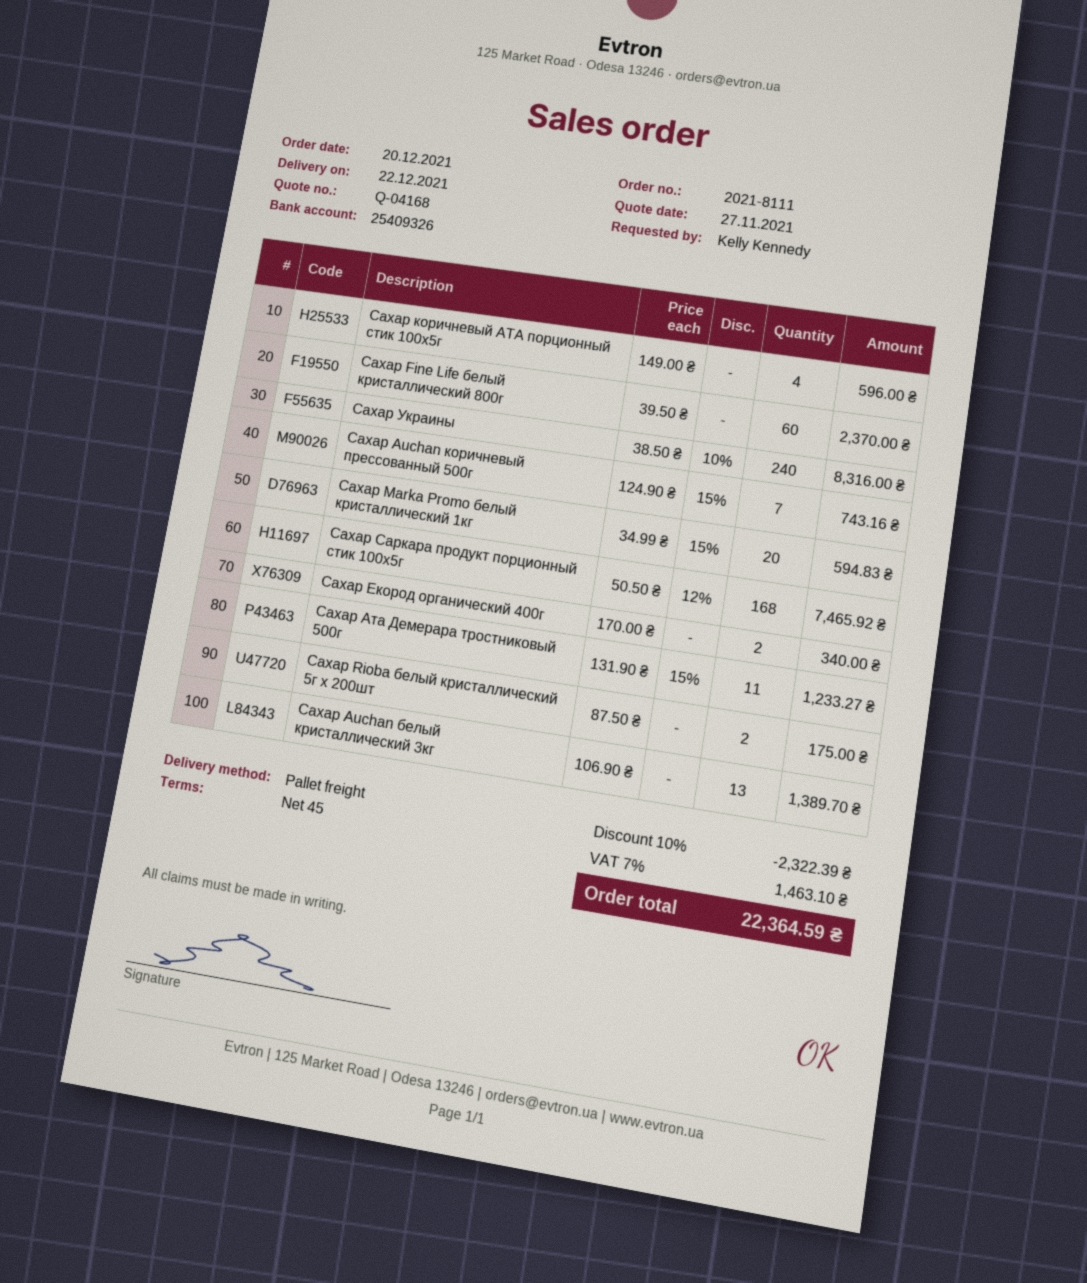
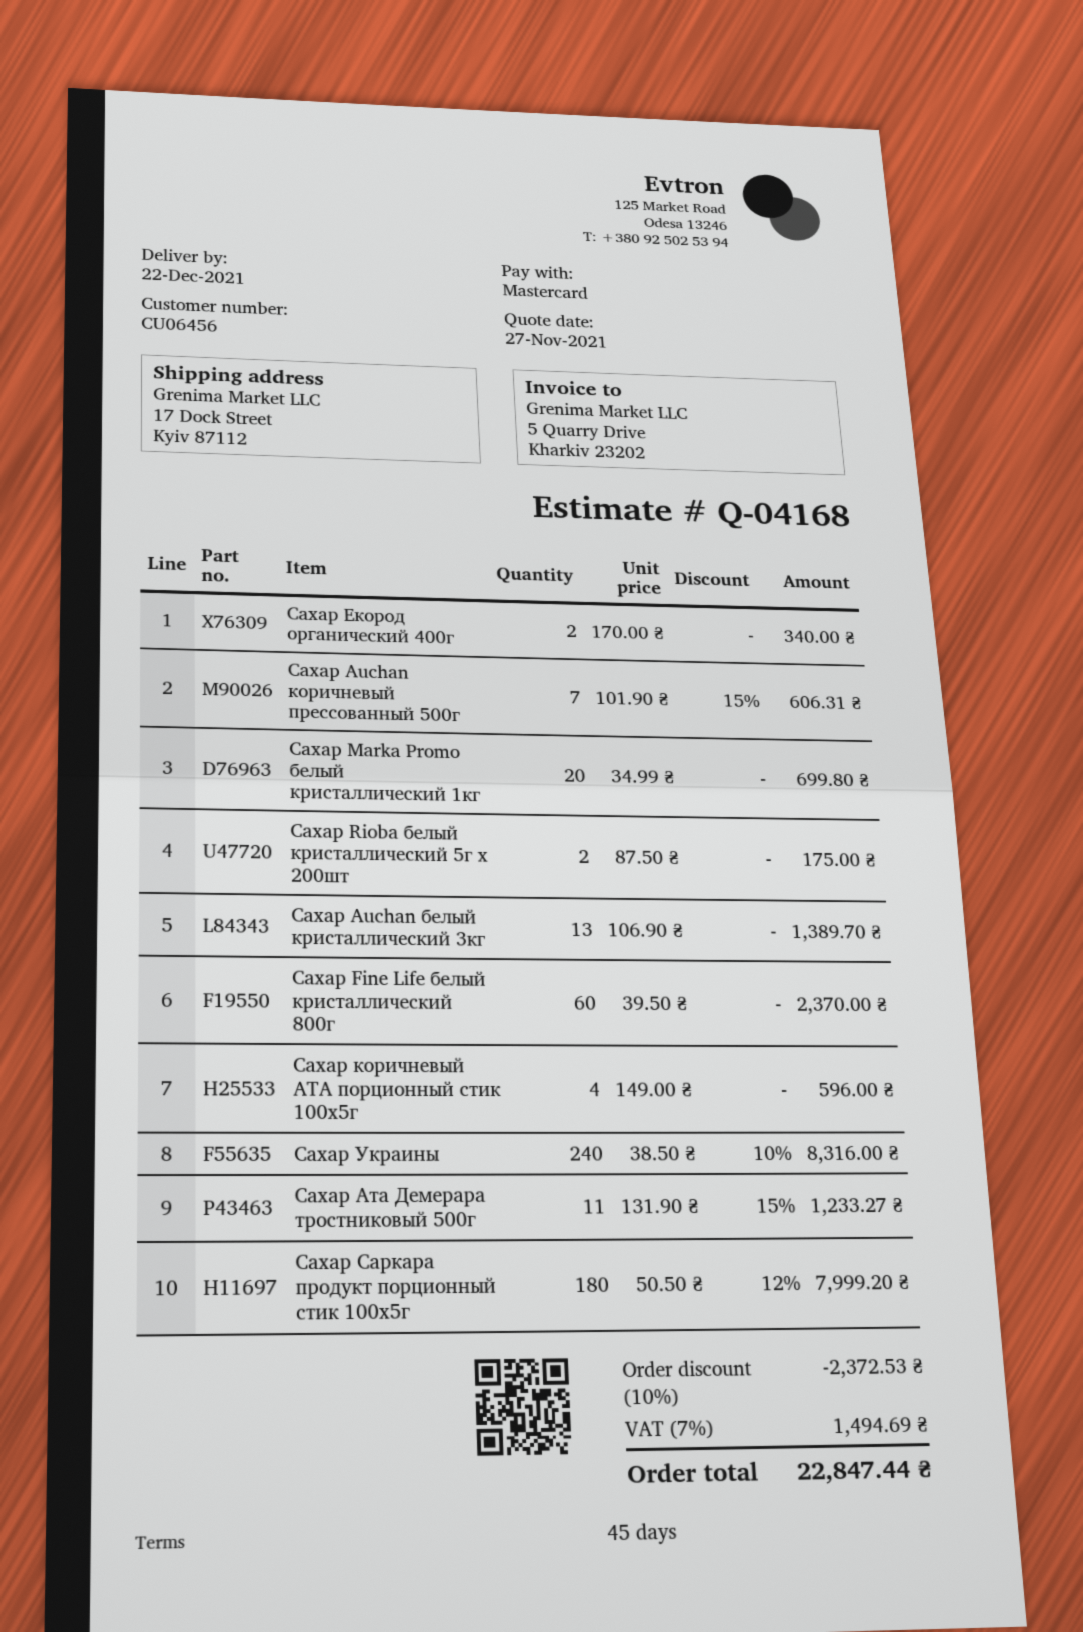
Сахар Auchan коричневый прессованный 500г: 7 x 124.90 - 15% = 743.16 -> 7 x 101.90 - 15% = 606.31
Сахар Marka Promo белый кристаллический 1кг: 20 x 34.99 - 15% = 594.83 -> 20 x 34.99 = 699.80
Сахар Саркара продукт порционный стик 100х5г: 168 x 50.50 - 12% = 7465.92 -> 180 x 50.50 - 12% = 7999.20
discount: 10% = 2322.39 -> 10% = 2372.53
tax: 7% = 1463.10 -> 7% = 1494.69
total: 22364.59 -> 22847.44

